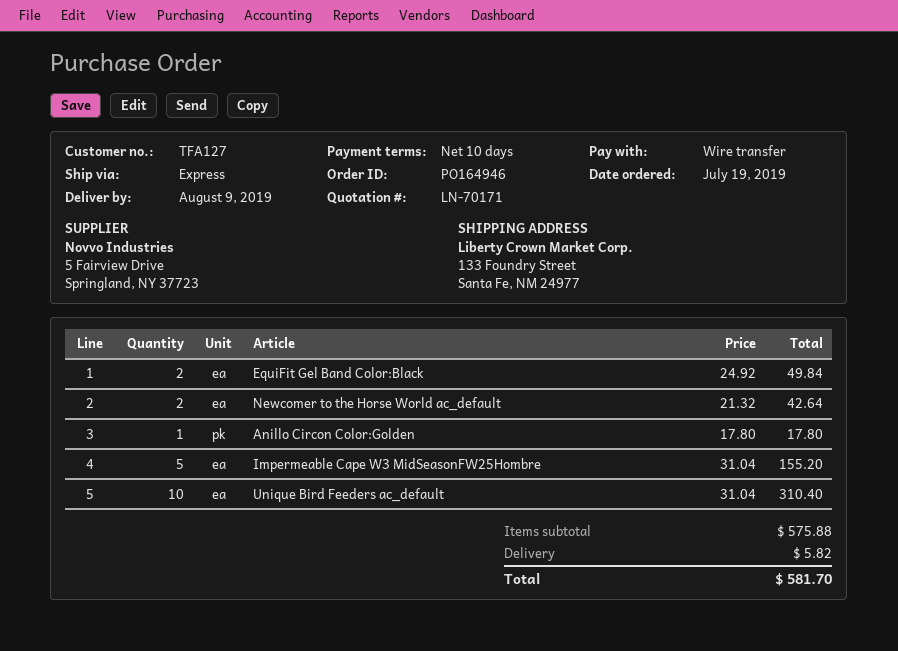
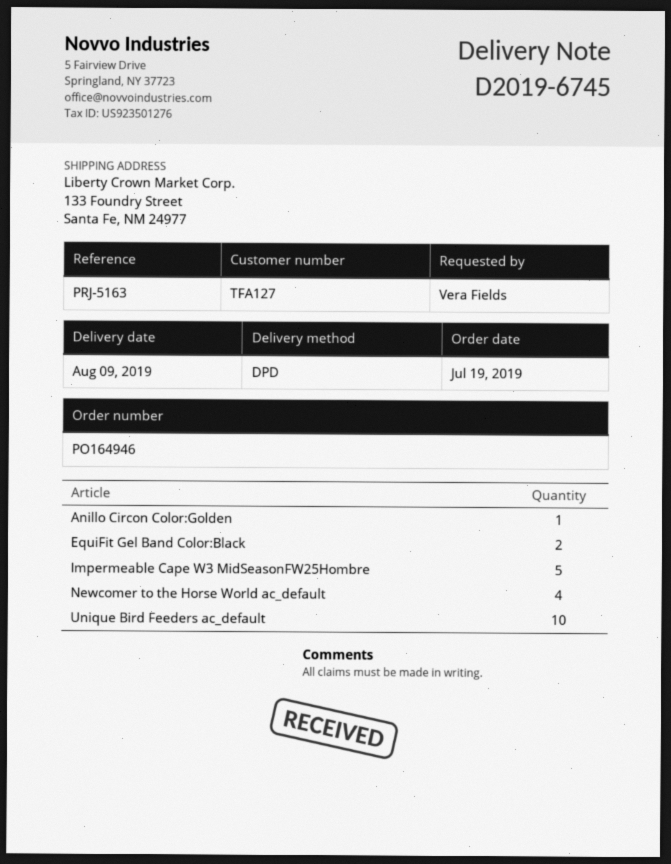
shipping method: express -> DPD
Newcomer to the Horse World ac_default: 2 -> 4

